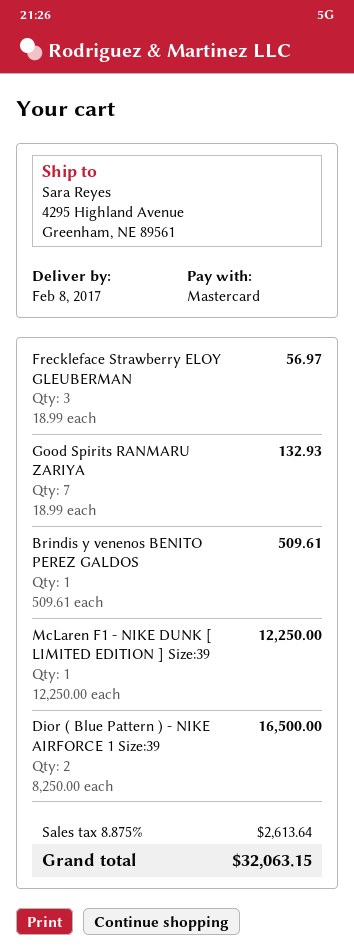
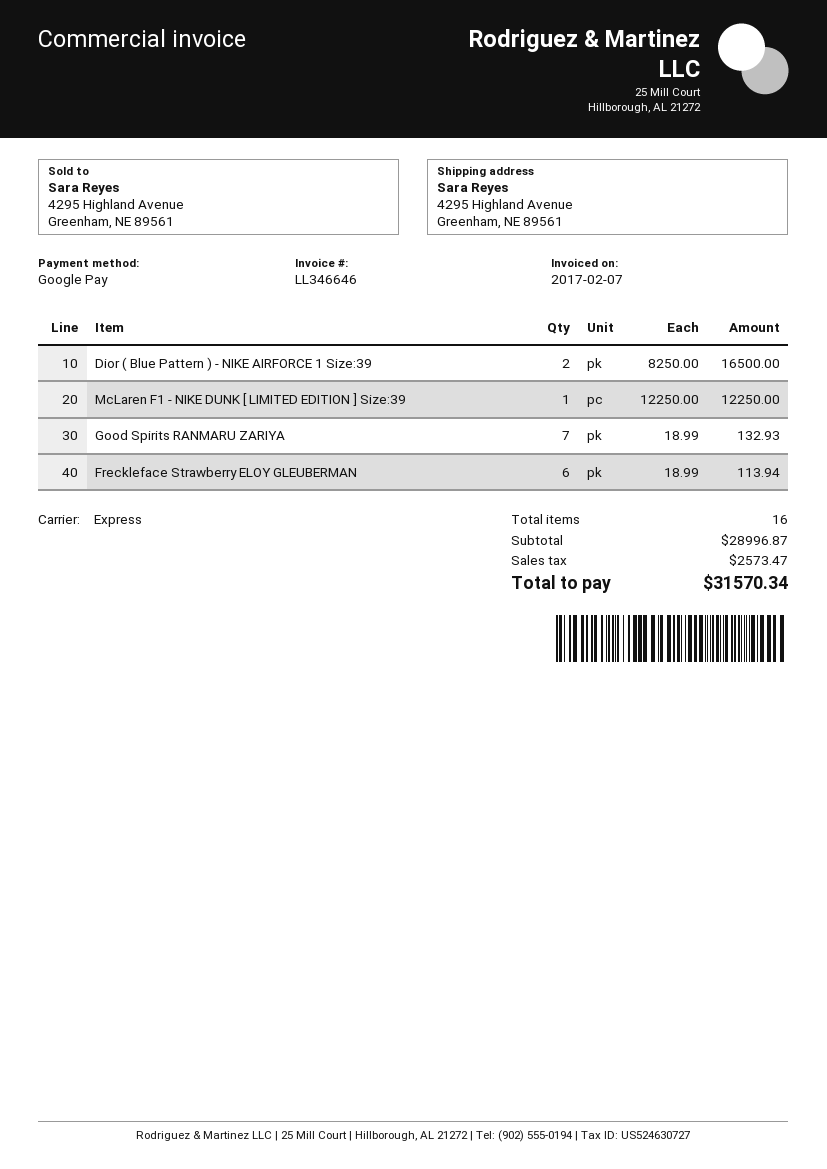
payment method: Mastercard -> Google Pay
Freckleface Strawberry ELOY GLEUBERMAN: 3 x 18.99 = 56.97 -> 6 x 18.99 = 113.94
Brindis y venenos BENITO PEREZ GALDOS: 1 x 509.61 = 509.61 -> none
tax: 2613.64 -> 2573.47
total: 32063.15 -> 31570.34

